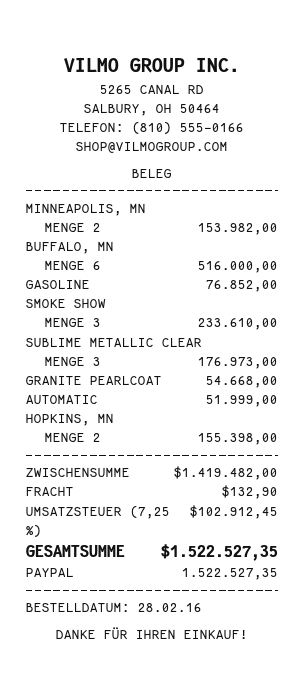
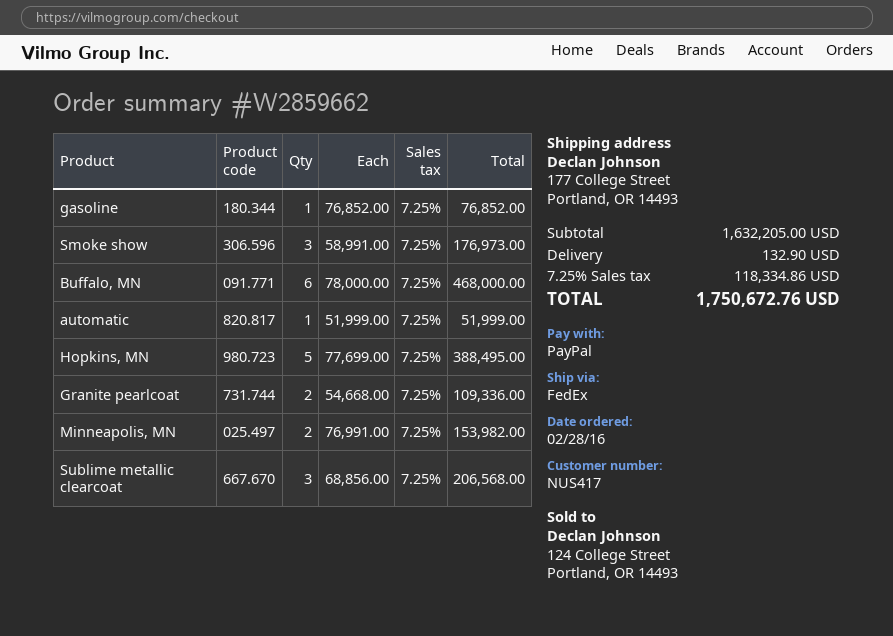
BUFFALO, MN: 6 for 516000.00 -> 6 for 468000.00
SMOKE SHOW: 3 for 233610.00 -> 3 for 176973.00
SUBLIME METALLIC CLEAR: 3 for 176973.00 -> 3 for 206568.00
GRANITE PEARLCOAT: 1 for 54668.00 -> 2 for 109336.00
HOPKINS, MN: 2 for 155398.00 -> 5 for 388495.00
subtotal: 1419482.00 -> 1632205.00
tax: 7.25% = 102912.45 -> 7.25% = 118334.86
total: 1522527.35 -> 1750672.76

